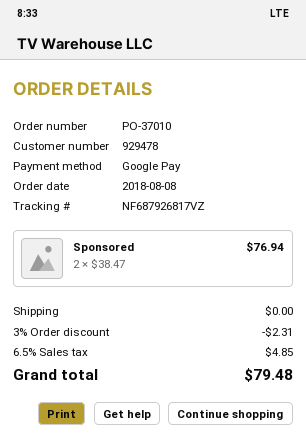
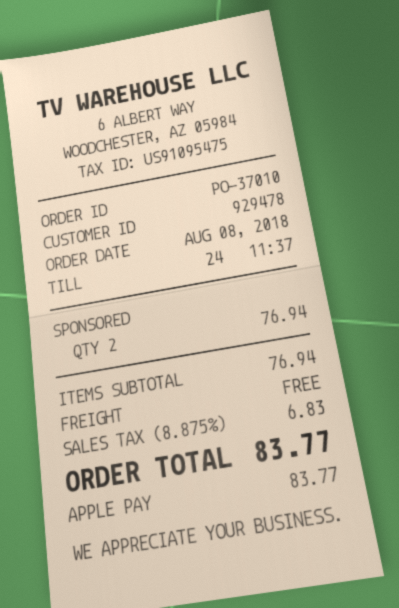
payment method: Google Pay -> Apple Pay
discount: 3% = 2.31 -> none
tax: 6.5% = 4.85 -> 8.875% = 6.83
total: 79.48 -> 83.77

